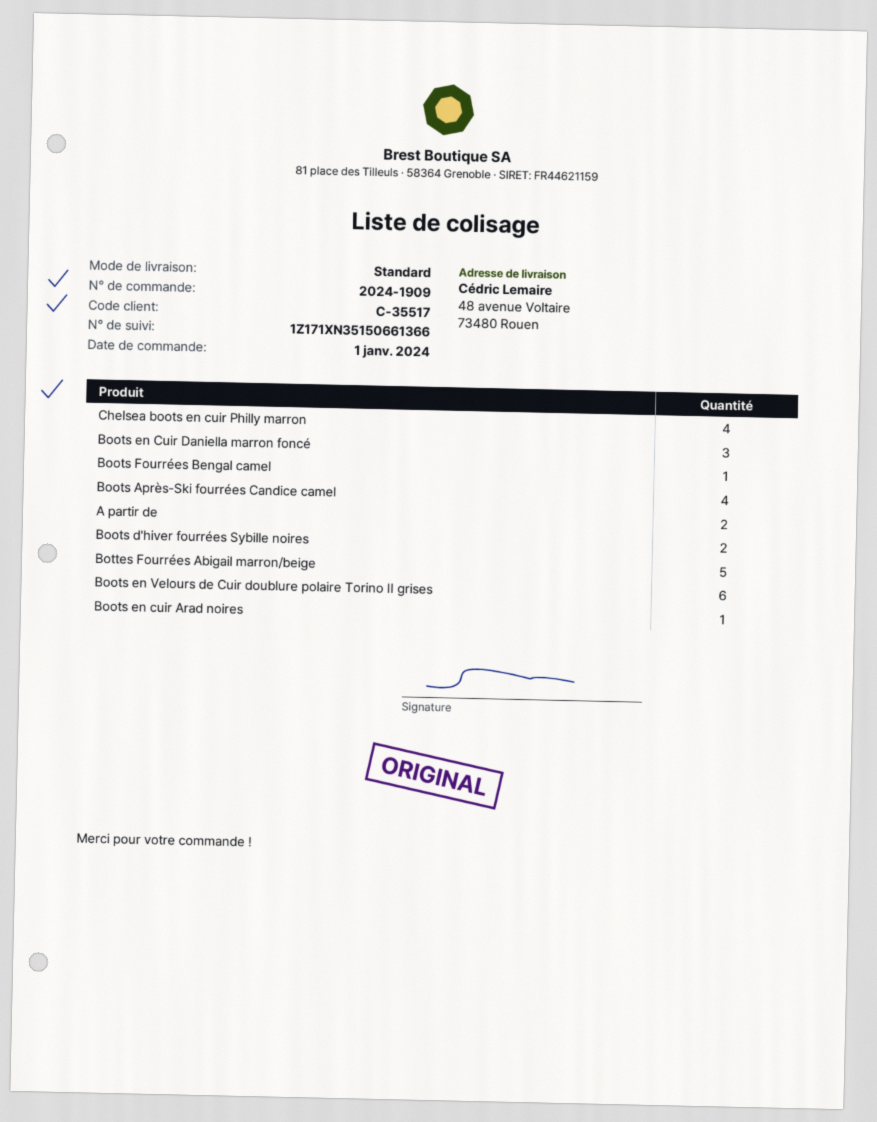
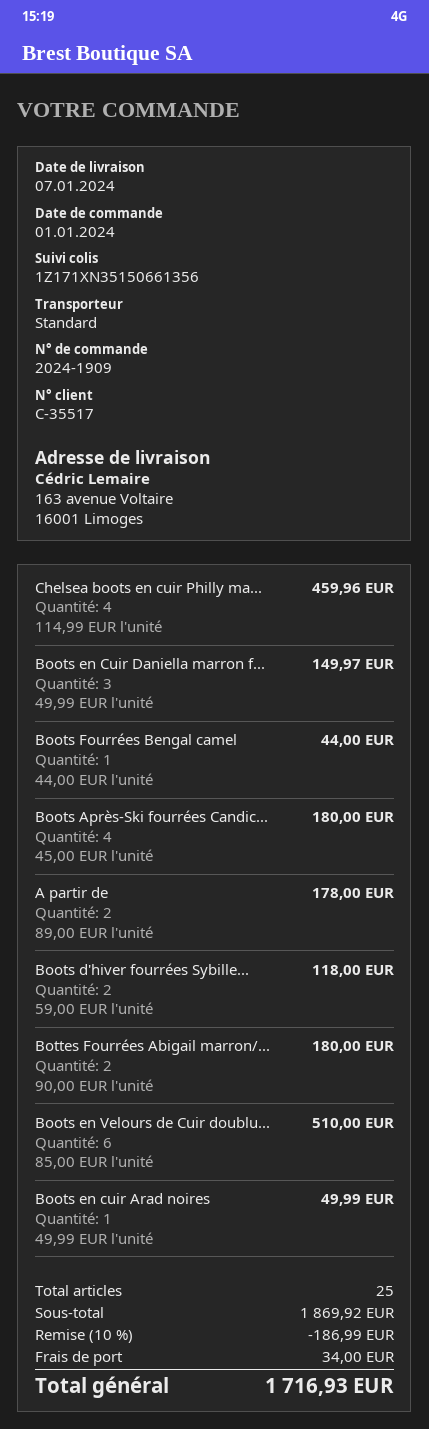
tracking number: 1Z171XN35150661366 -> 1Z171XN35150661356
ship to: 48 avenue Voltaire, 73480 Rouen -> 163 avenue Voltaire, 16001 Limoges
Bottes Fourrées Abigail marron/beige: 5 -> 2

